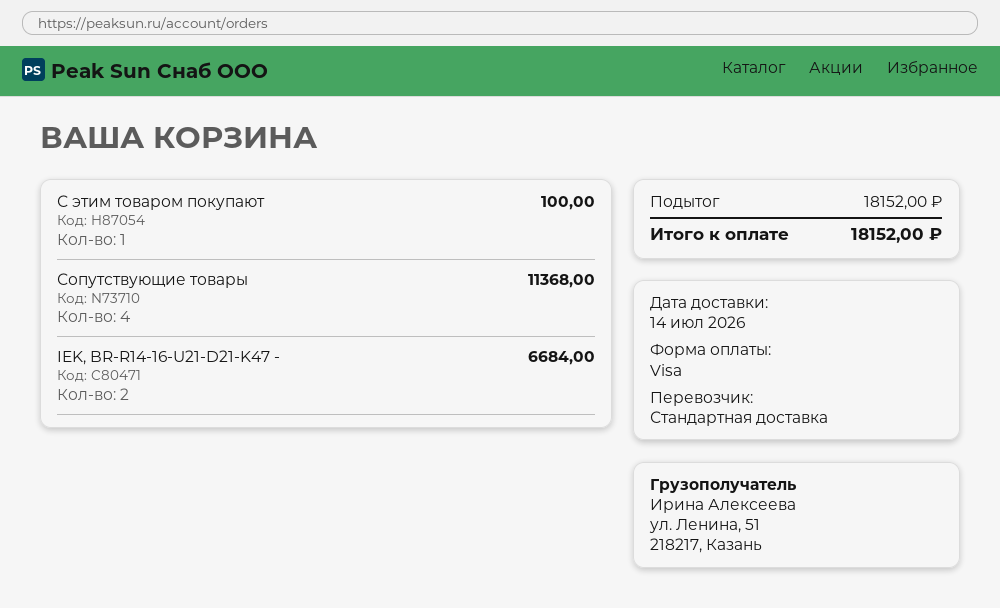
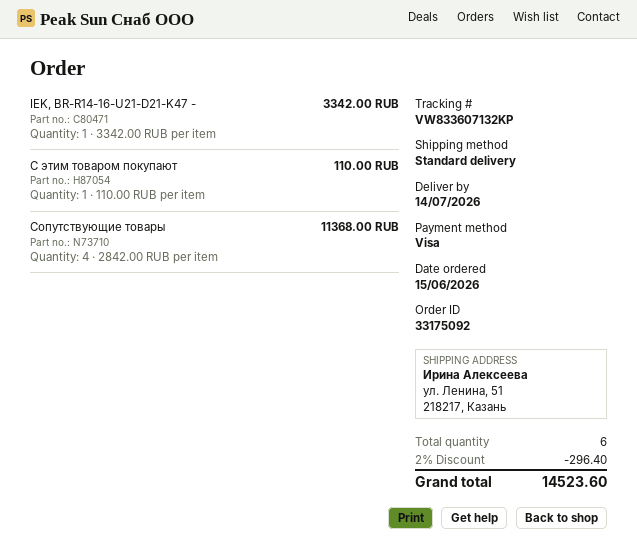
С этим товаром покупают: 1 for 100.00 -> 1 for 110.00
IEK, BR-R14-16-U21-D21-K47 -: 2 for 6684.00 -> 1 for 3342.00
discount: none -> 2% = 296.40
total: 18152.00 -> 14523.60

